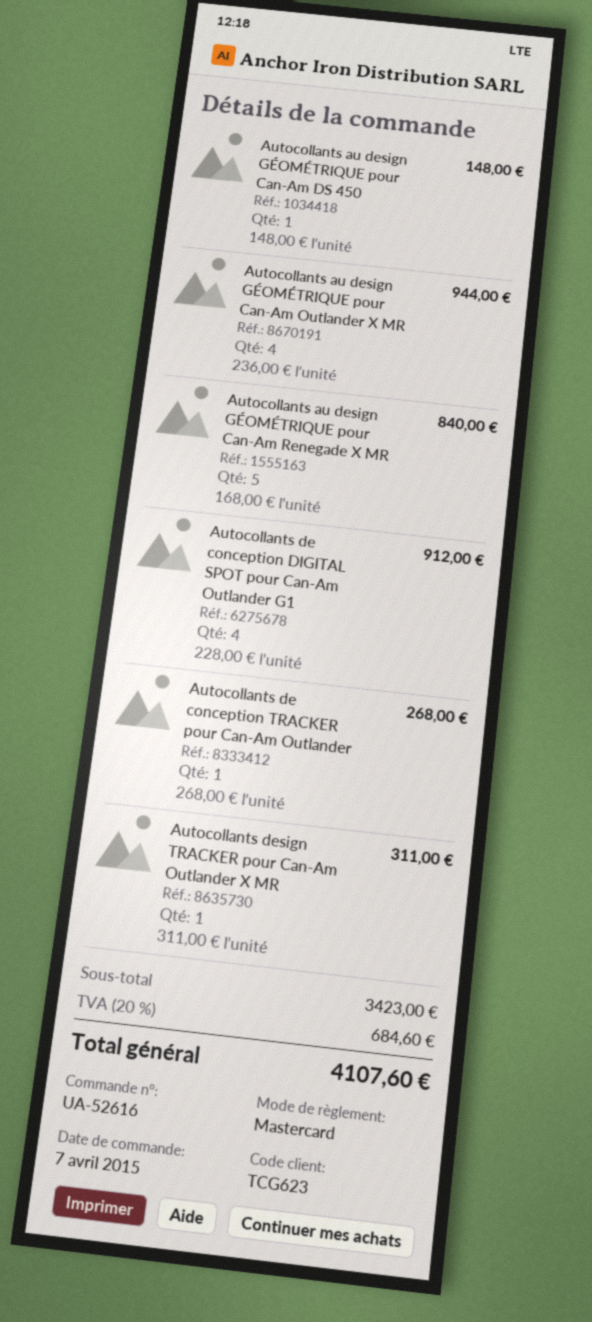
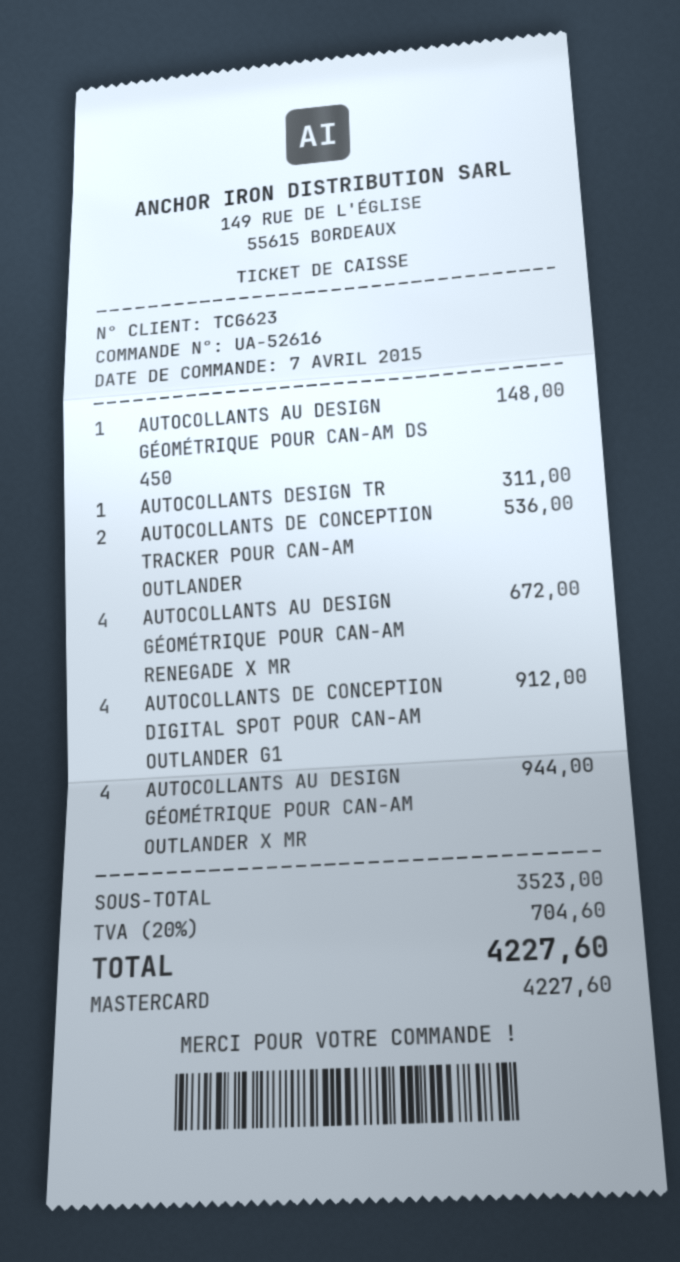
Autocollants au design GÉOMÉTRIQUE pour Can-Am Renegade X MR: 5 for 840.00 -> 4 for 672.00
Autocollants de conception TRACKER pour Can-Am Outlander: 1 for 268.00 -> 2 for 536.00
subtotal: 3423.00 -> 3523.00
tax: 20% = 684.60 -> 20% = 704.60
total: 4107.60 -> 4227.60

